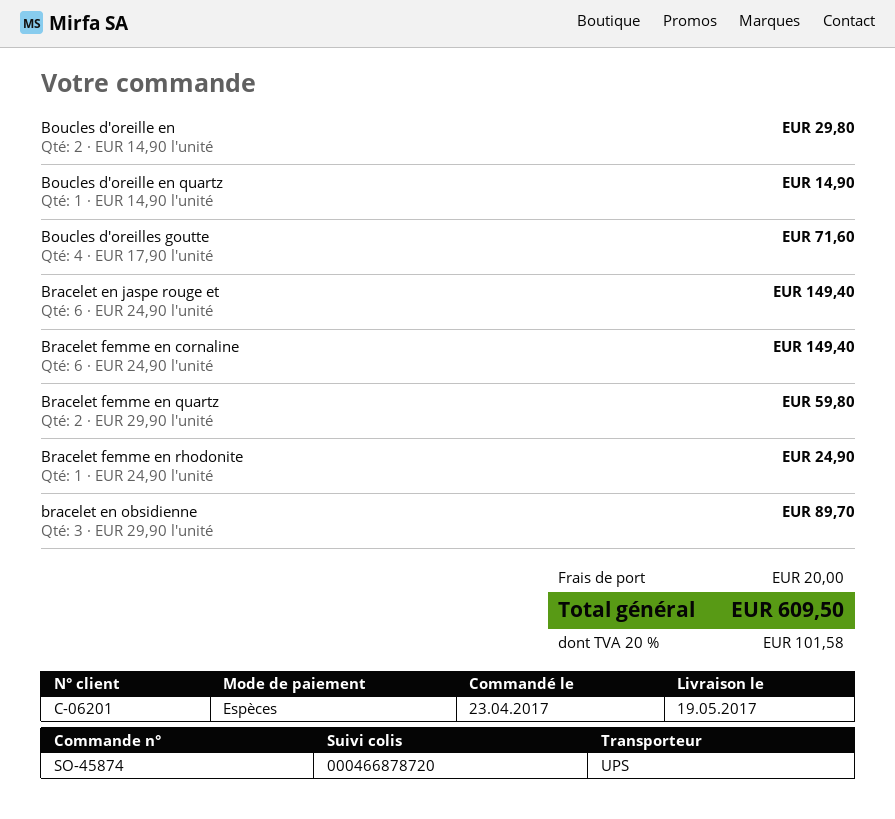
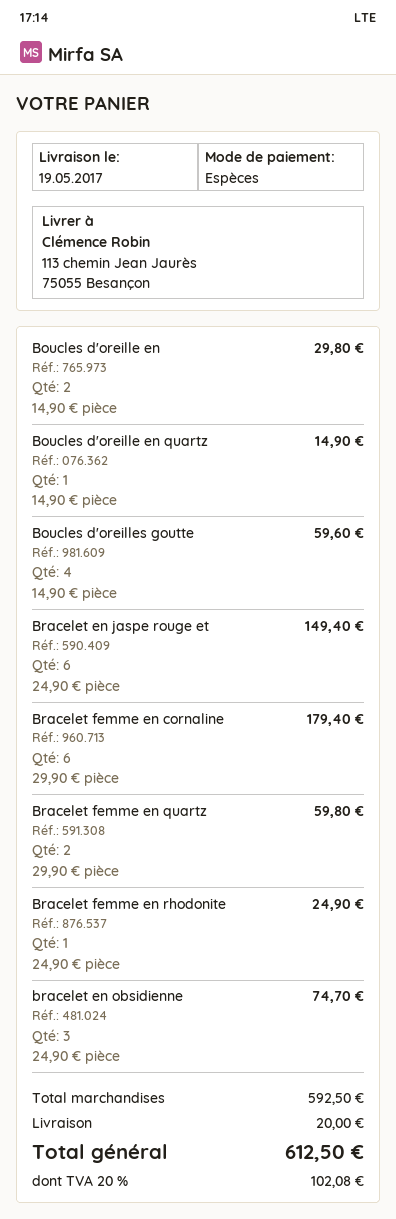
Boucles d'oreilles goutte: 4 x 17.90 = 71.60 -> 4 x 14.90 = 59.60
Bracelet femme en cornaline: 6 x 24.90 = 149.40 -> 6 x 29.90 = 179.40
bracelet en obsidienne: 3 x 29.90 = 89.70 -> 3 x 24.90 = 74.70
tax: 20% = 101.58 -> 20% = 102.08
total: 609.50 -> 612.50

